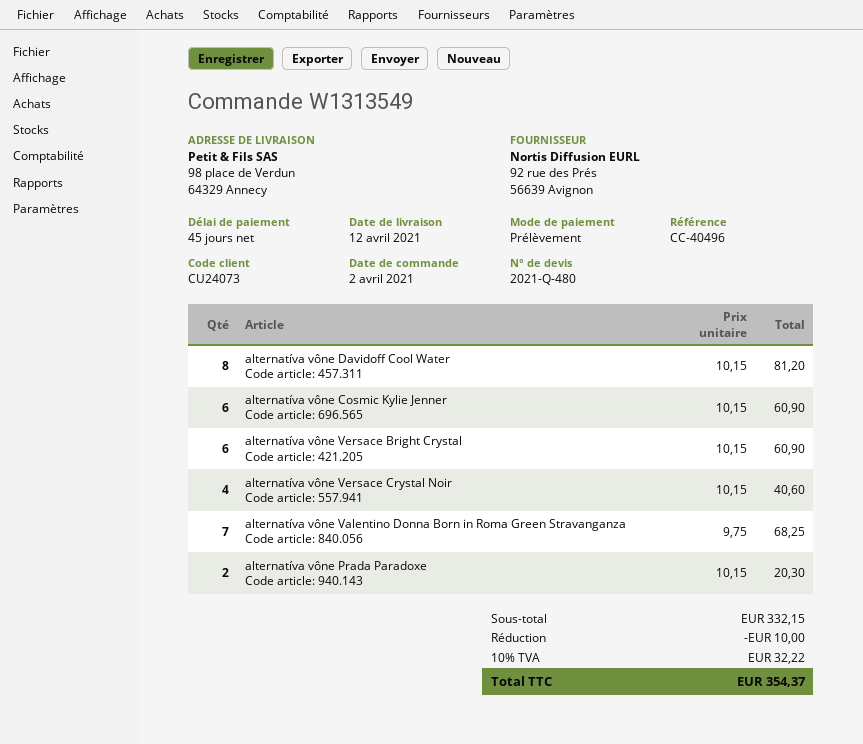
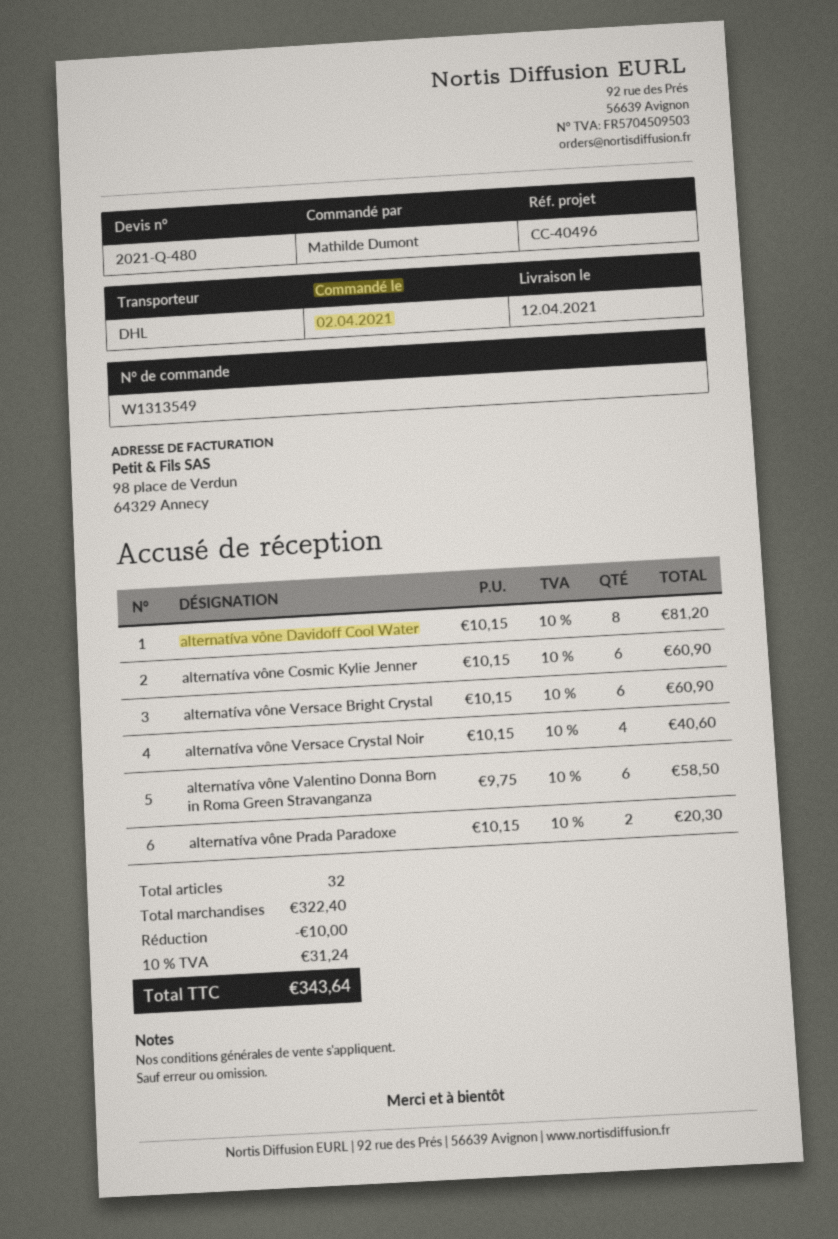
alternatíva vône Valentino Donna Born in Roma Green Stravanganza: 7 x 9.75 = 68.25 -> 6 x 9.75 = 58.50
subtotal: 332.15 -> 322.40
tax: 10% = 32.22 -> 10% = 31.24
total: 354.37 -> 343.64

